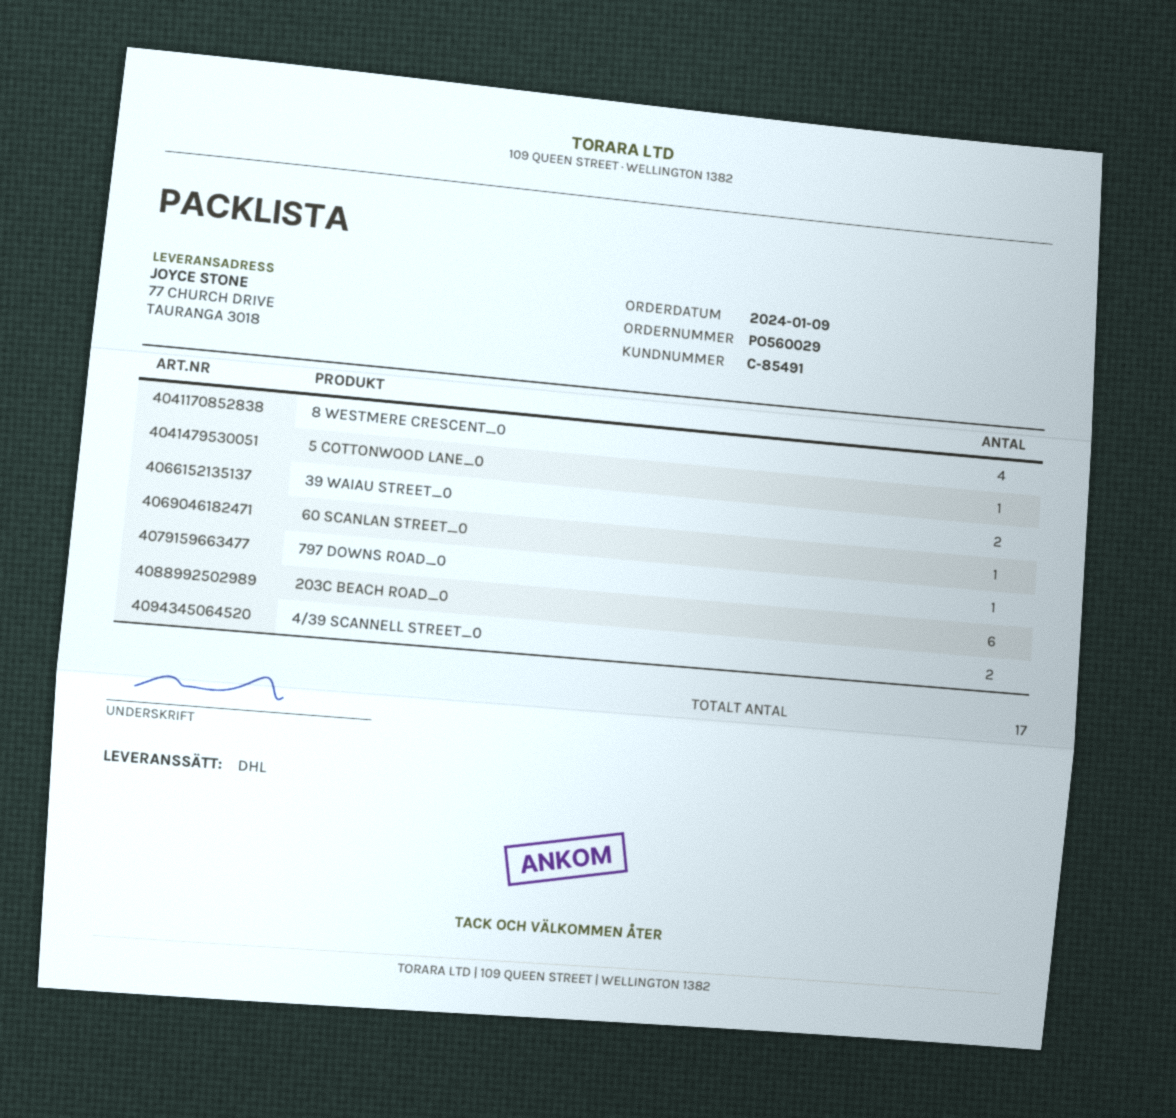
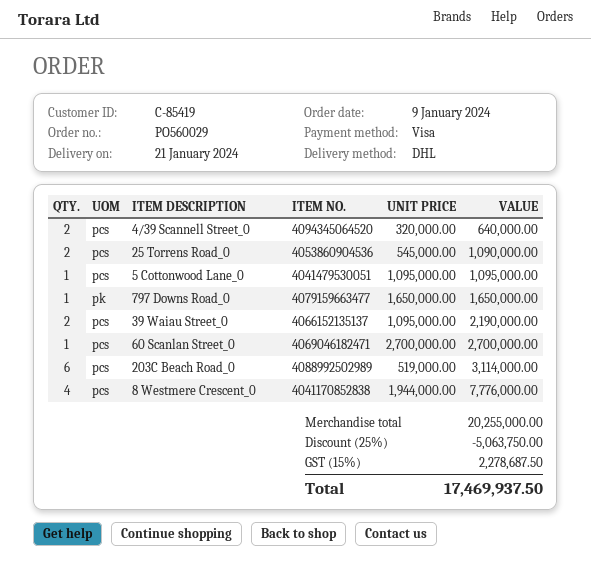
customer number: C-85491 -> C-85419
25 Torrens Road_0: none -> 2

